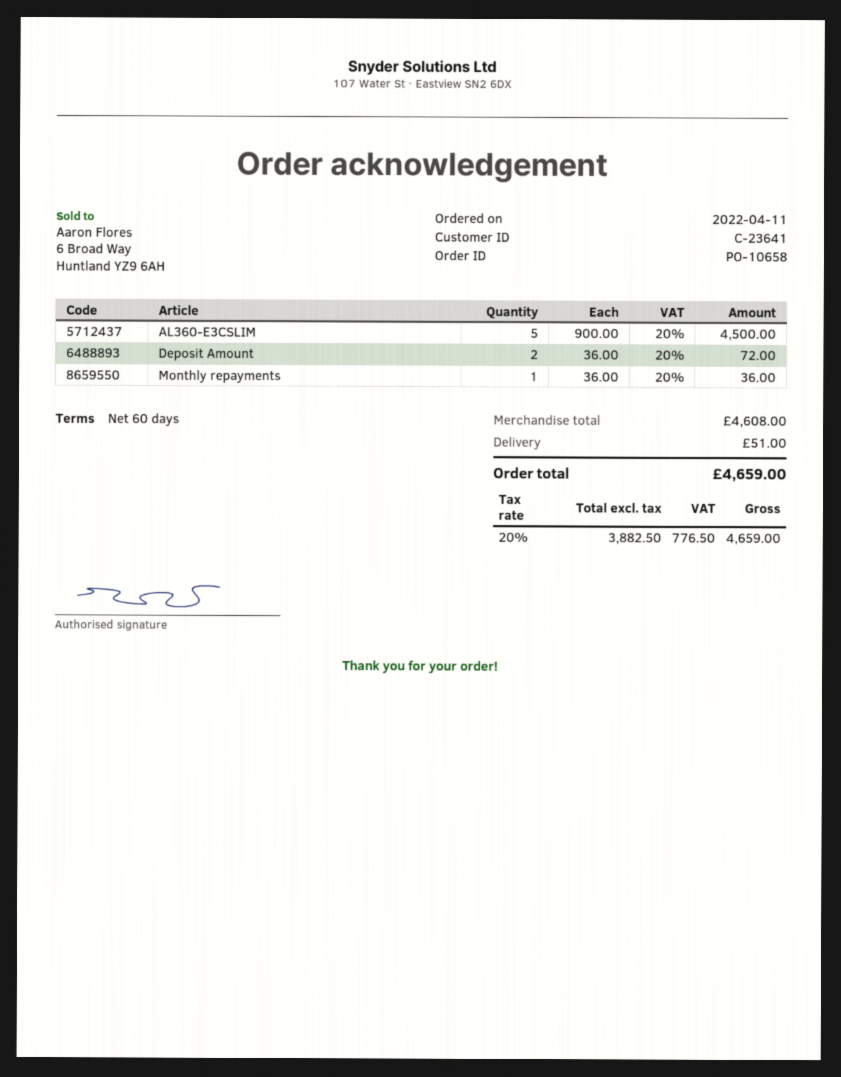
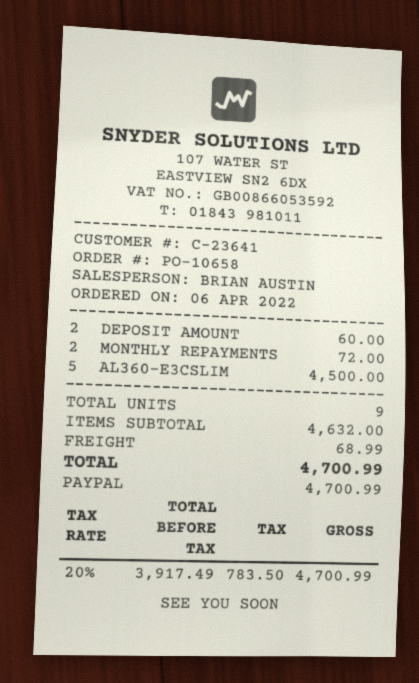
order date: 2022-04-11 -> 2022-04-06
Deposit Amount: 2 for 72.00 -> 2 for 60.00
Monthly repayments: 1 for 36.00 -> 2 for 72.00
subtotal: 4608.00 -> 4632.00
shipping: 51.00 -> 68.99
net: 3882.50 -> 3917.49
tax: 20% = 776.50 -> 20% = 783.50
total: 4659.00 -> 4700.99

